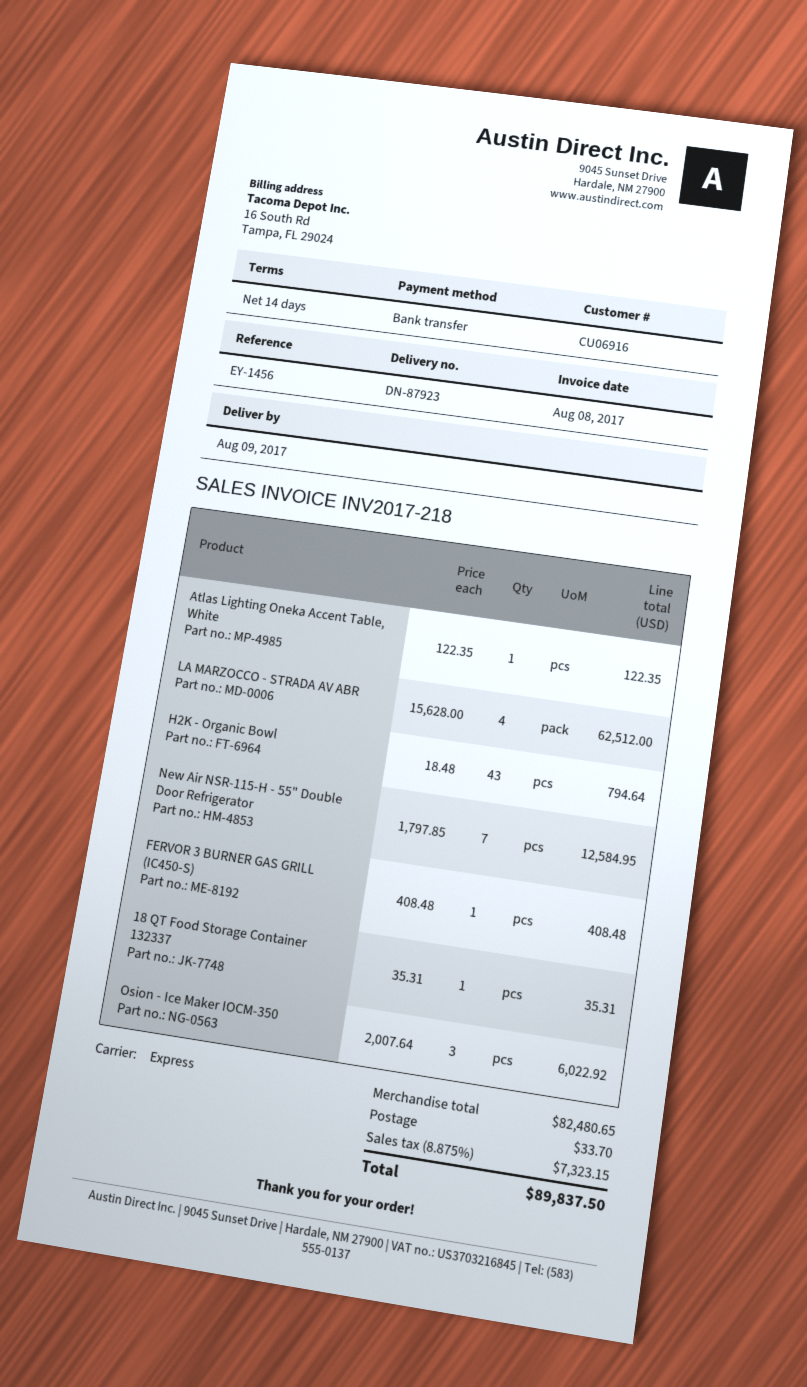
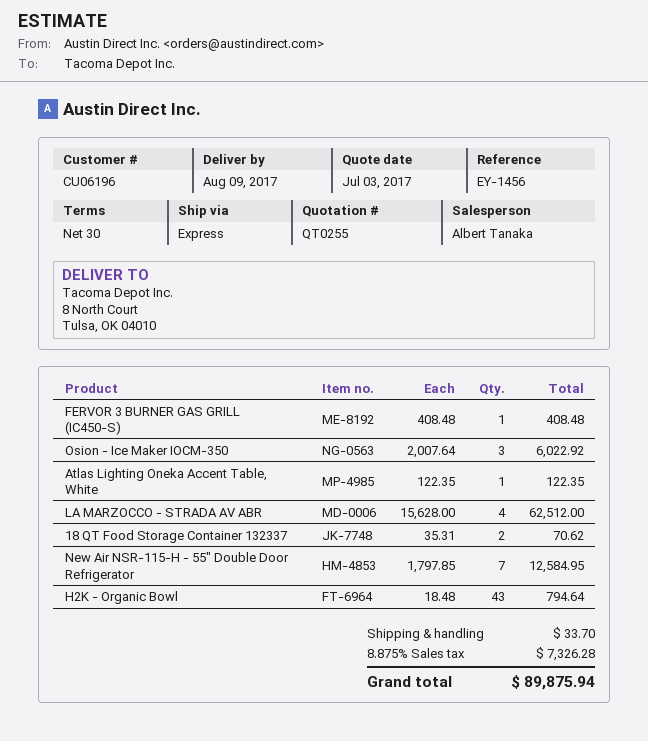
payment terms: 14 days -> 30 days
customer number: CU06916 -> CU06196
18 QT Food Storage Container 132337: 1 x 35.31 = 35.31 -> 2 x 35.31 = 70.62
tax: 8.875% = 7323.15 -> 8.875% = 7326.28
total: 89837.50 -> 89875.94

